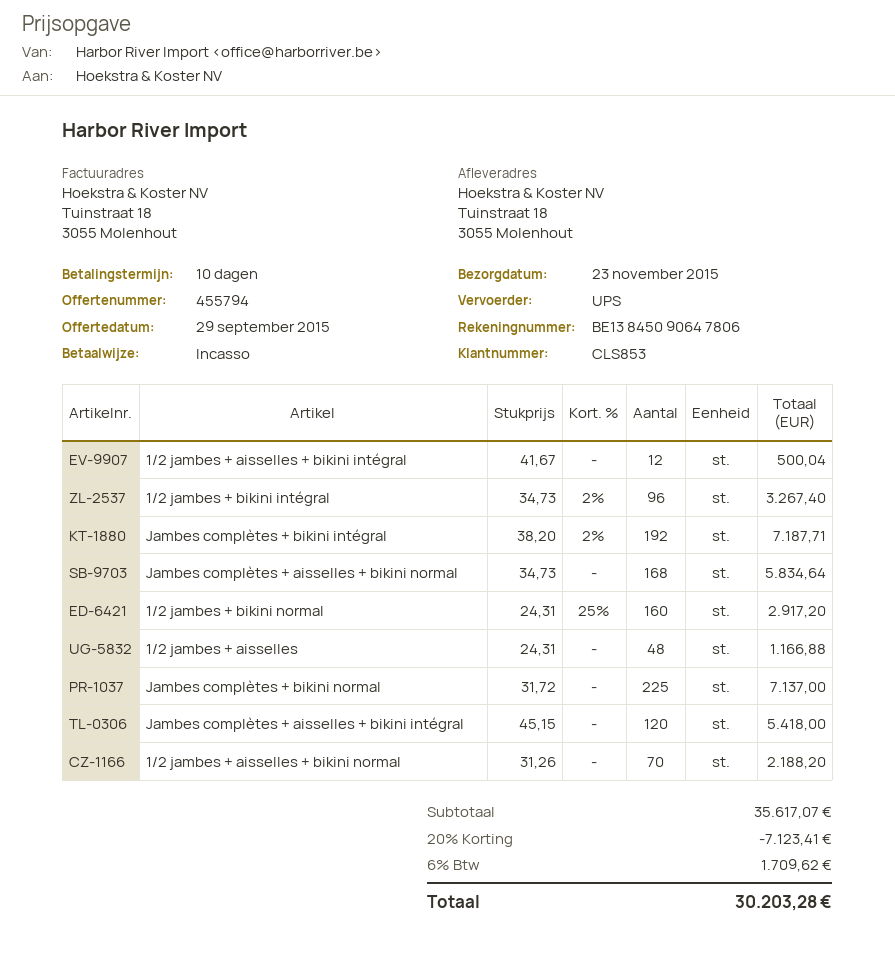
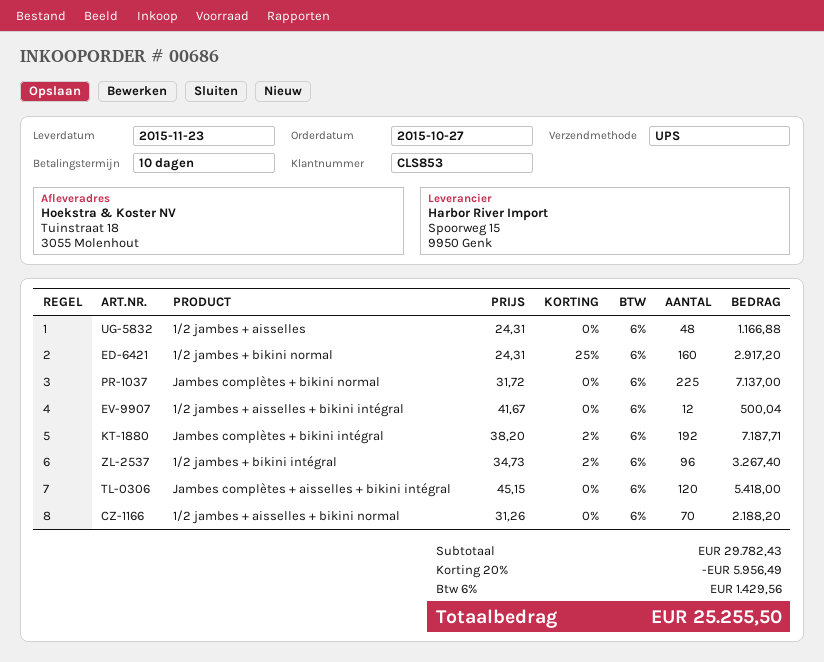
Jambes complètes + aisselles + bikini normal: 168 x 34.73 = 5834.64 -> none
subtotal: 35617.07 -> 29782.43
discount: 20% = 7123.41 -> 20% = 5956.49
tax: 6% = 1709.62 -> 6% = 1429.56
total: 30203.28 -> 25255.50

